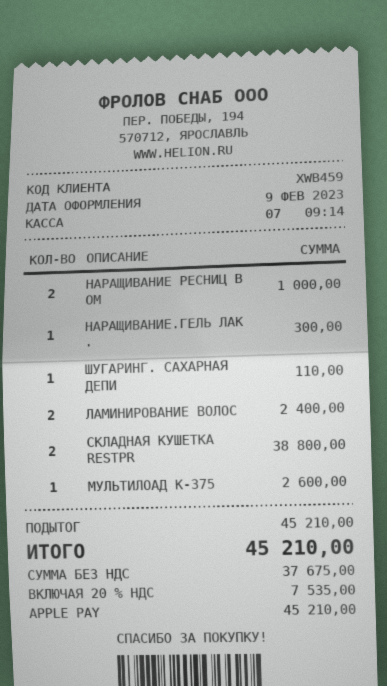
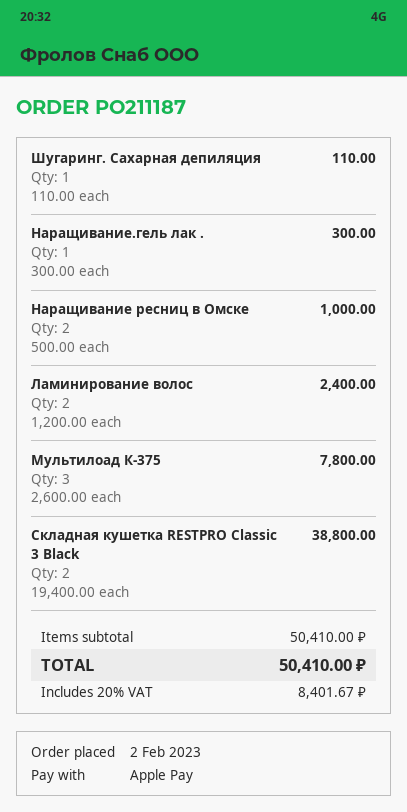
order date: 2023-02-09 -> 2023-02-02
МУЛЬТИЛОАД К-375: 1 for 2600.00 -> 3 for 7800.00
subtotal: 45210.00 -> 50410.00
tax: 20% = 7535.00 -> 20% = 8401.67
total: 45210.00 -> 50410.00

